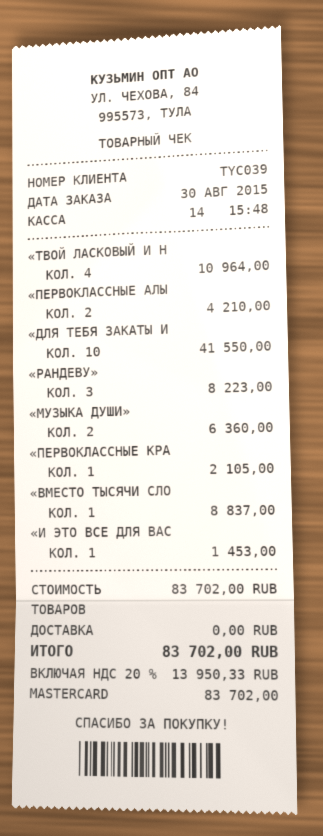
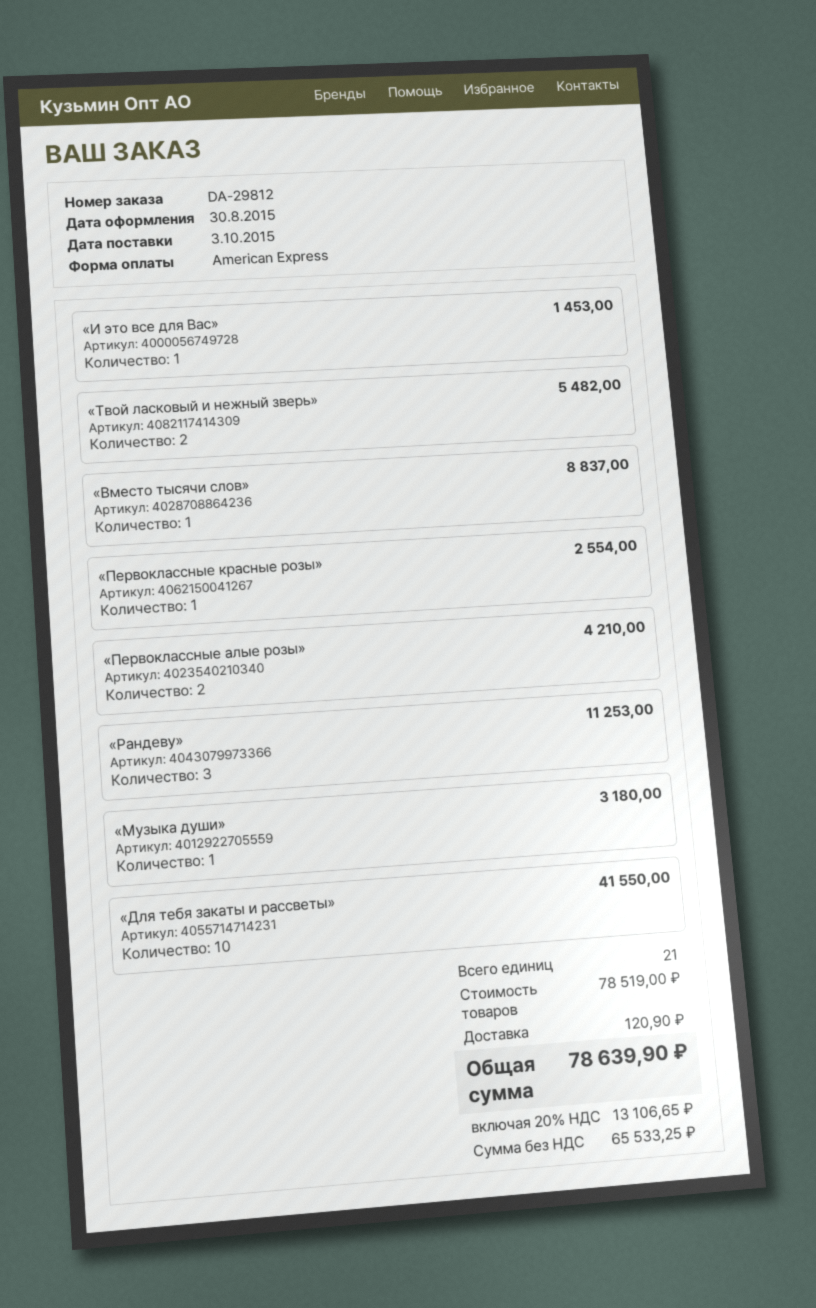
payment method: Mastercard -> American Express
«ТВОЙ ЛАСКОВЫЙ И Н: 4 for 10964.00 -> 2 for 5482.00
«РАНДЕВУ»: 3 for 8223.00 -> 3 for 11253.00
«МУЗЫКА ДУШИ»: 2 for 6360.00 -> 1 for 3180.00
«ПЕРВОКЛАССНЫЕ КРА: 1 for 2105.00 -> 1 for 2554.00
subtotal: 83702.00 -> 78519.00
shipping: 0.00 -> 120.90
tax: 20% = 13950.33 -> 20% = 13106.65
total: 83702.00 -> 78639.90

